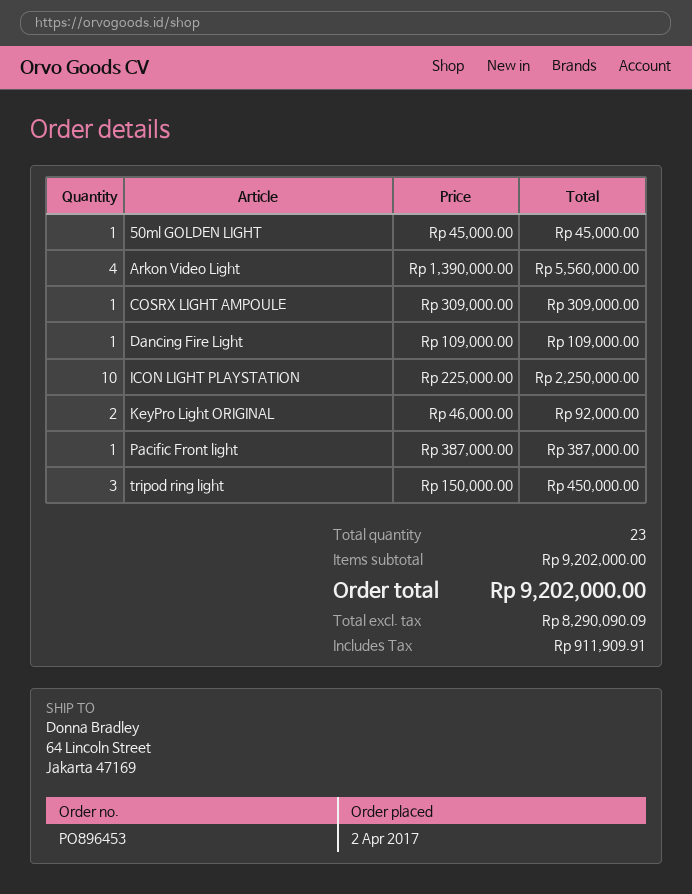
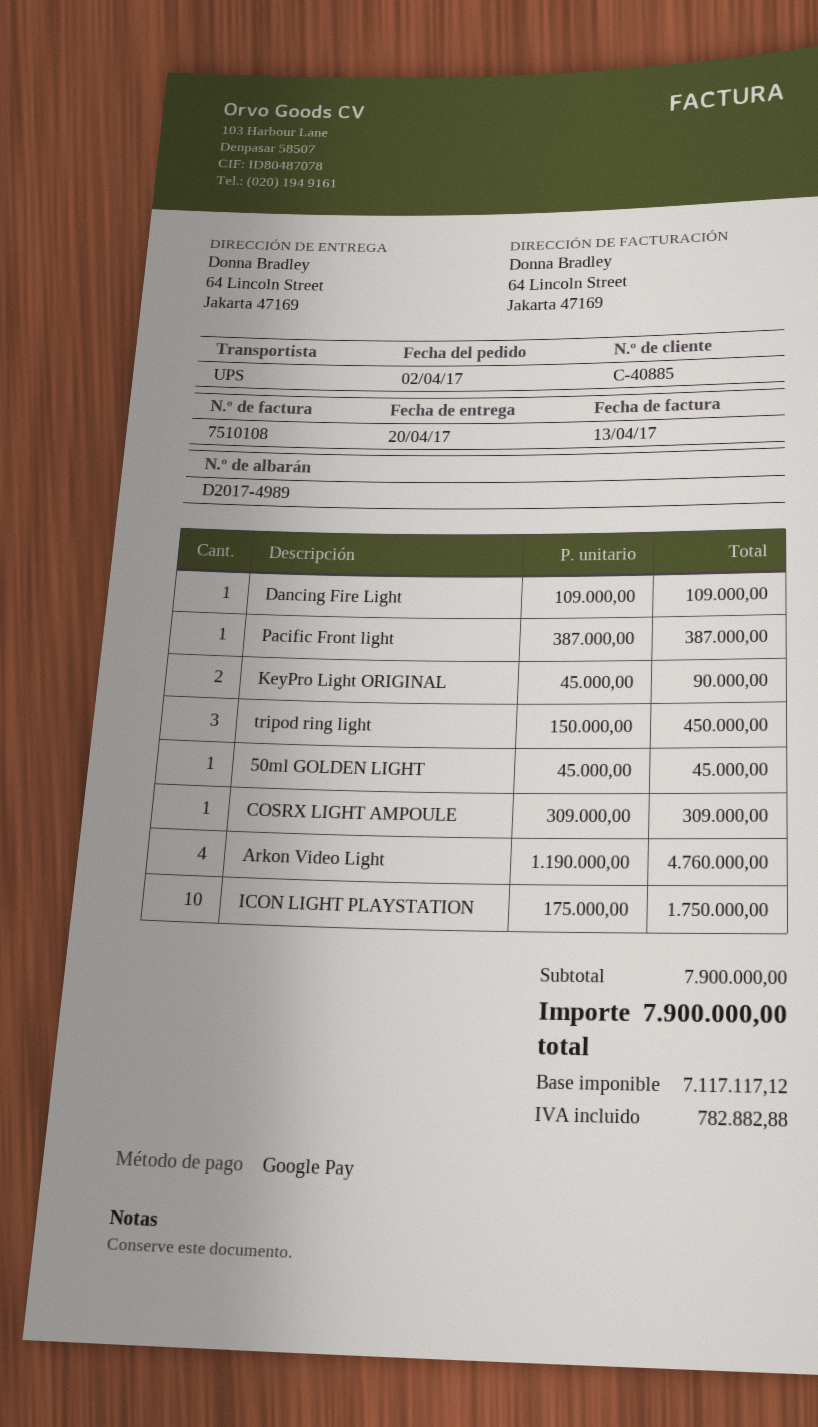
Arkon Video Light: 4 x 1390000.00 = 5560000.00 -> 4 x 1190000.00 = 4760000.00
ICON LIGHT PLAYSTATION: 10 x 225000.00 = 2250000.00 -> 10 x 175000.00 = 1750000.00
KeyPro Light ORIGINAL: 2 x 46000.00 = 92000.00 -> 2 x 45000.00 = 90000.00
subtotal: 9202000.00 -> 7900000.00
net: 8290090.09 -> 7117117.12
tax: 911909.91 -> 782882.88
total: 9202000.00 -> 7900000.00

